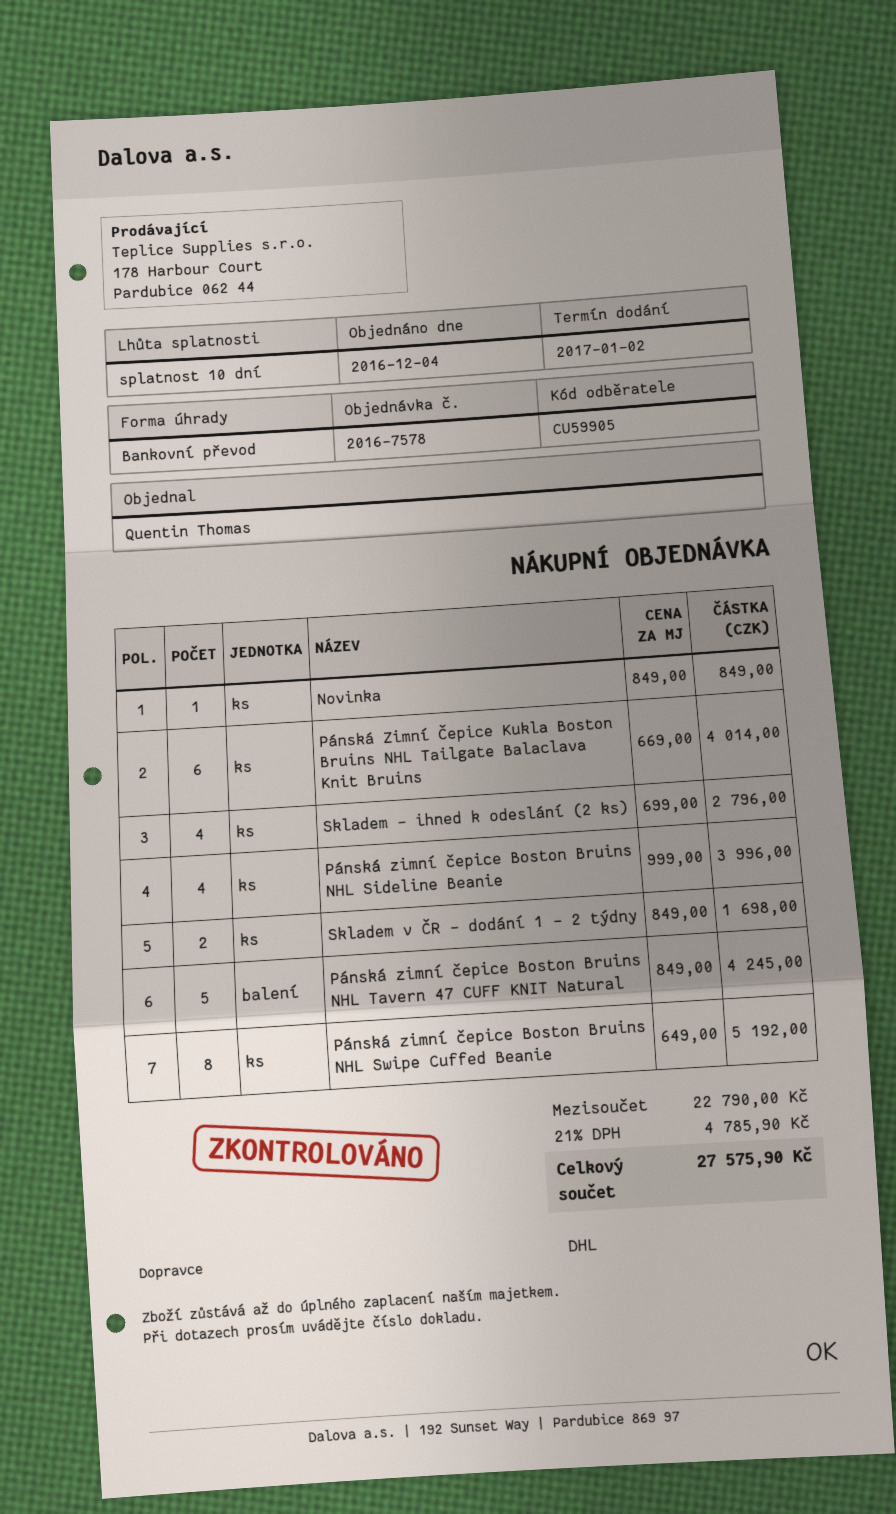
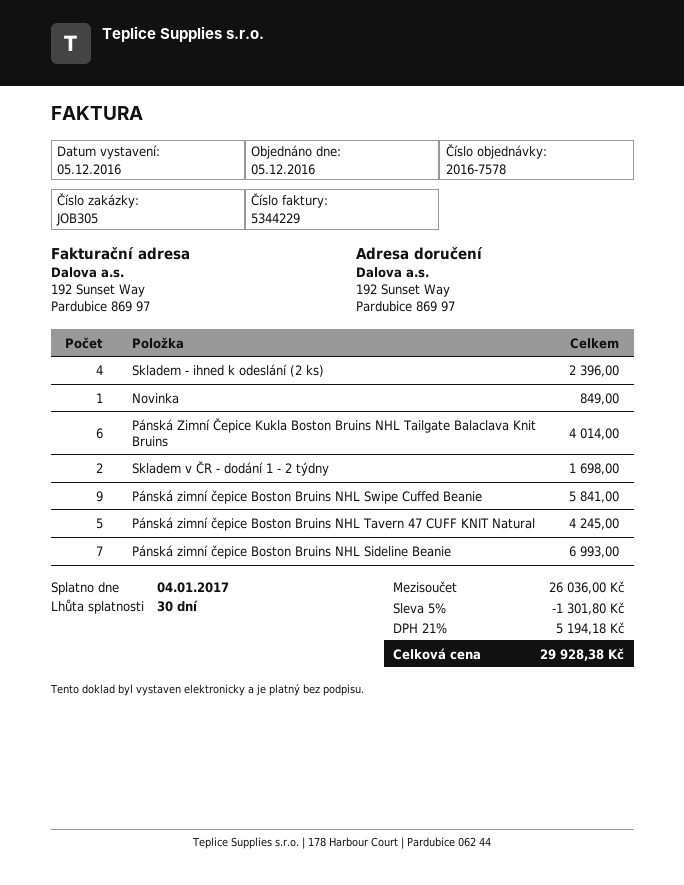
order date: 2016-12-04 -> 2016-12-05
payment terms: 10 days -> 30 days
Skladem - ihned k odeslání (2 ks): 4 for 2796.00 -> 4 for 2396.00
Pánská zimní čepice Boston Bruins NHL Sideline Beanie: 4 for 3996.00 -> 7 for 6993.00
Pánská zimní čepice Boston Bruins NHL Swipe Cuffed Beanie: 8 for 5192.00 -> 9 for 5841.00
subtotal: 22790.00 -> 26036.00
discount: none -> 5% = 1301.80
tax: 21% = 4785.90 -> 21% = 5194.18
total: 27575.90 -> 29928.38

